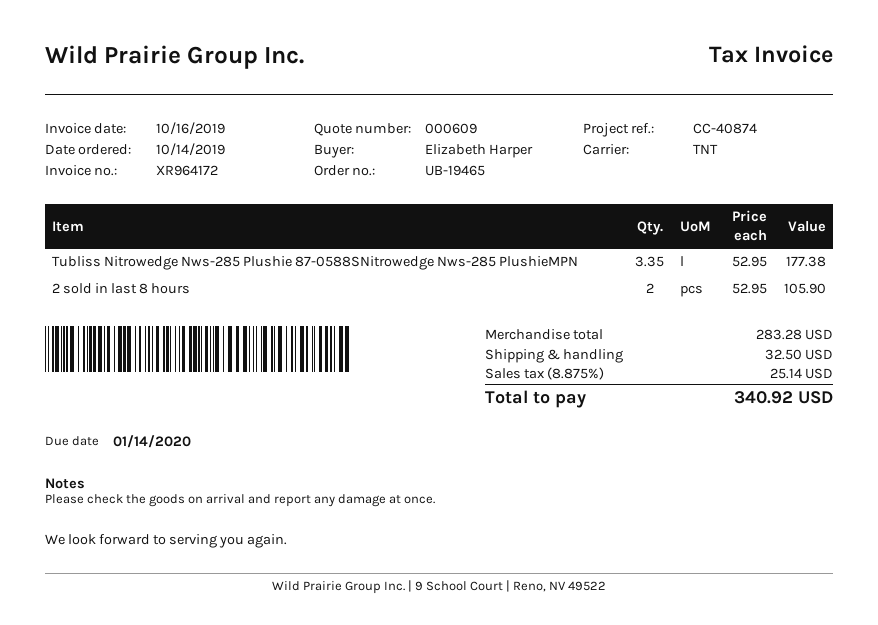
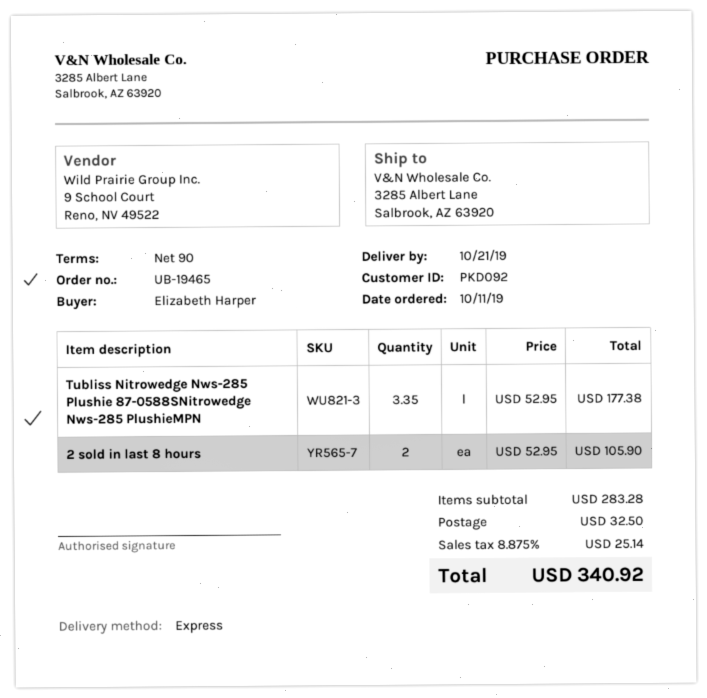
order date: 2019-10-14 -> 2019-10-11
shipping method: TNT -> express

